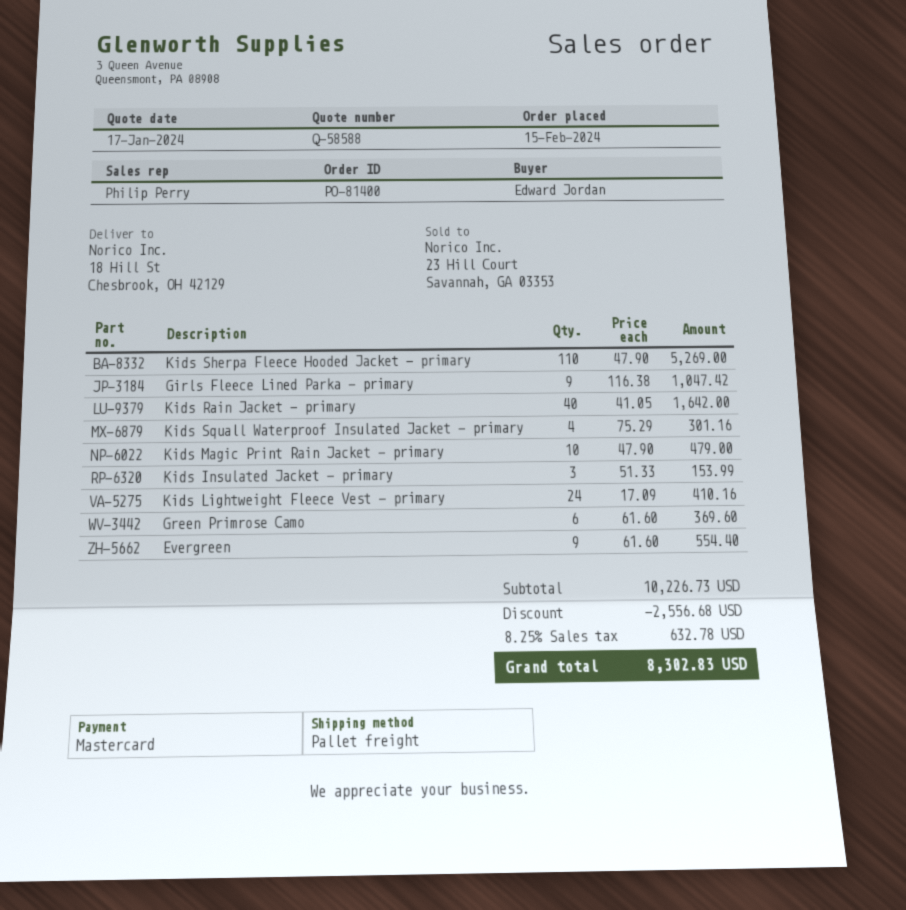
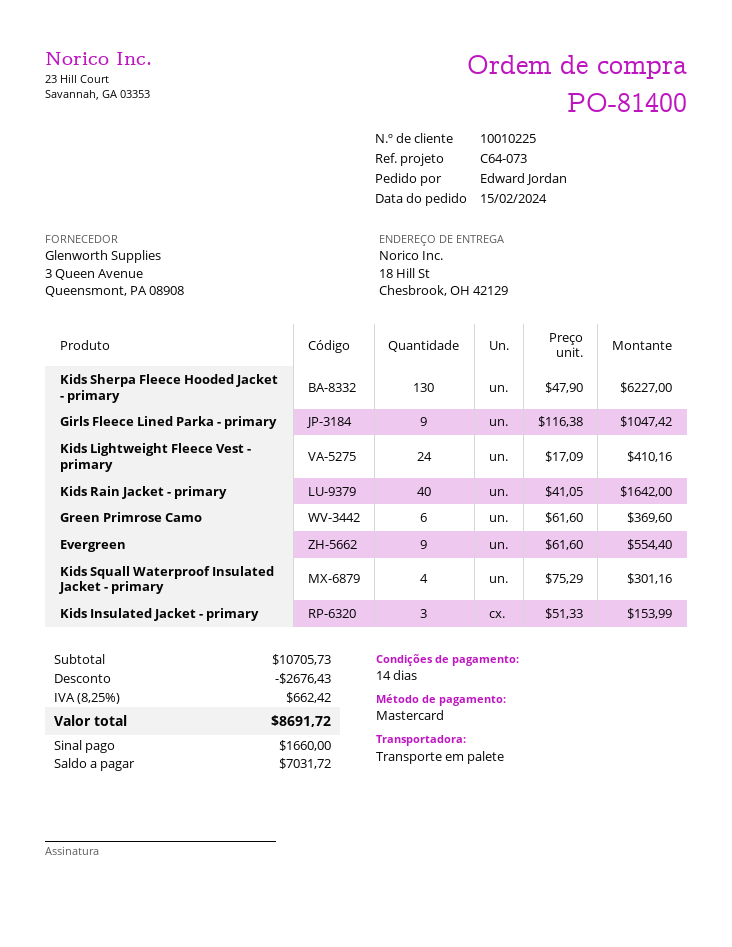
Kids Sherpa Fleece Hooded Jacket - primary: 110 x 47.90 = 5269.00 -> 130 x 47.90 = 6227.00
Kids Magic Print Rain Jacket - primary: 10 x 47.90 = 479.00 -> none
subtotal: 10226.73 -> 10705.73
discount: 2556.68 -> 2676.43
tax: 8.25% = 632.78 -> 8.25% = 662.42
total: 8302.83 -> 8691.72

